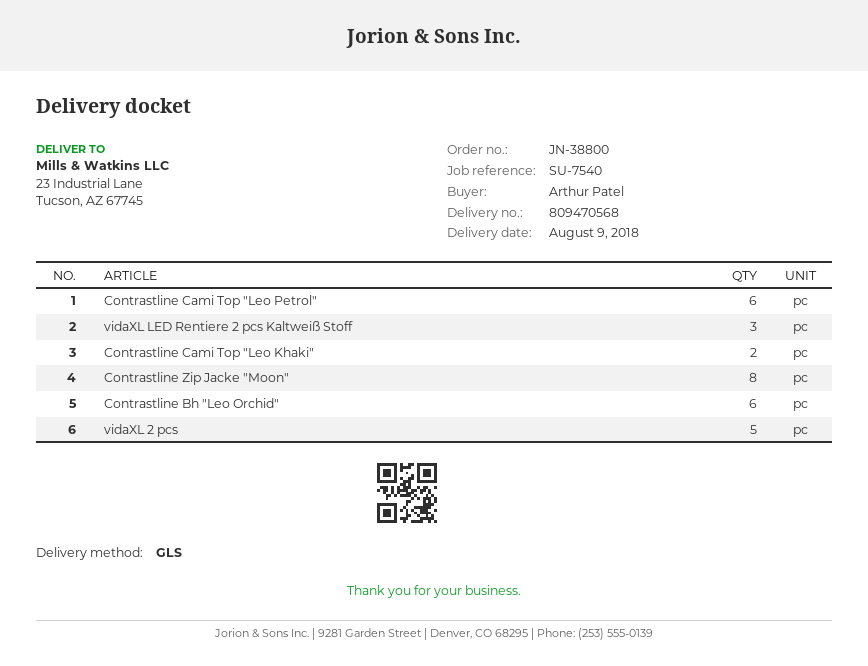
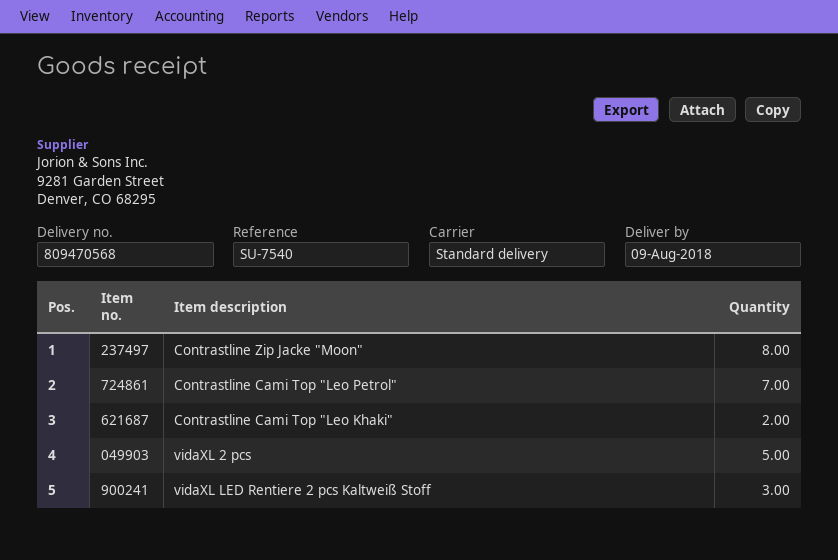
shipping method: GLS -> standard
Contrastline Cami Top "Leo Petrol": 6 -> 7
Contrastline Bh "Leo Orchid": 6 -> none

